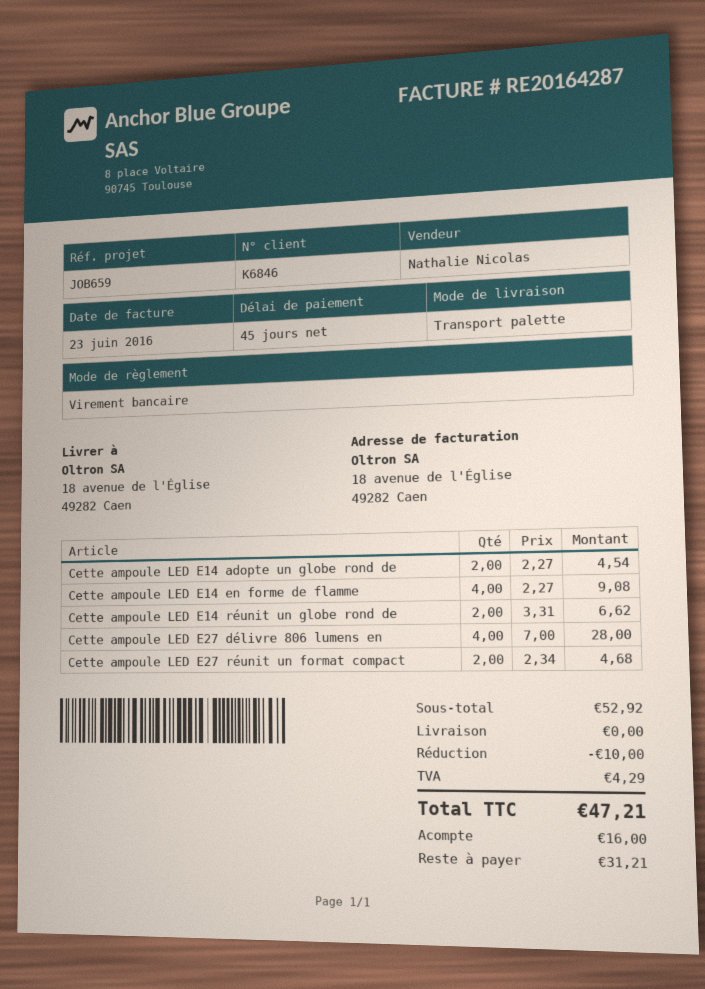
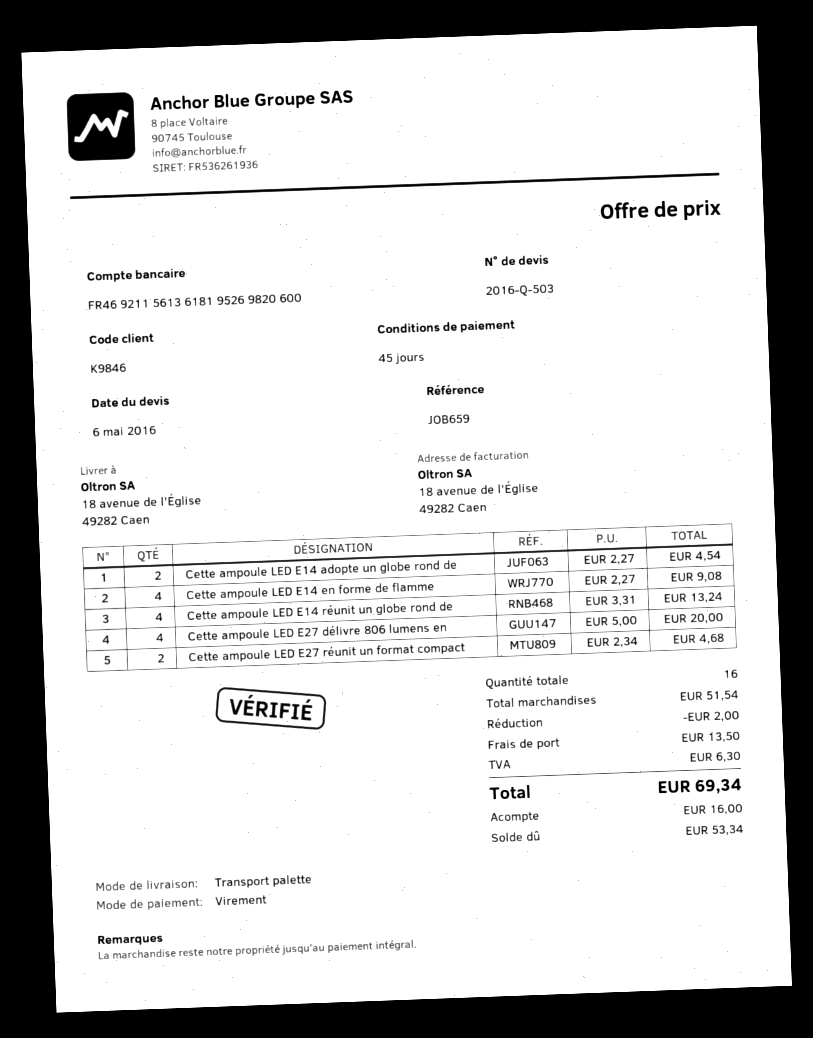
customer number: K6846 -> K9846
Cette ampoule LED E14 réunit un globe rond de: 2 x 3.31 = 6.62 -> 4 x 3.31 = 13.24
Cette ampoule LED E27 délivre 806 lumens en: 4 x 7.00 = 28.00 -> 4 x 5.00 = 20.00
subtotal: 52.92 -> 51.54
discount: 10.00 -> 2.00
shipping: 0.00 -> 13.50
tax: 4.29 -> 6.30
total: 47.21 -> 69.34
balance: 31.21 -> 53.34

